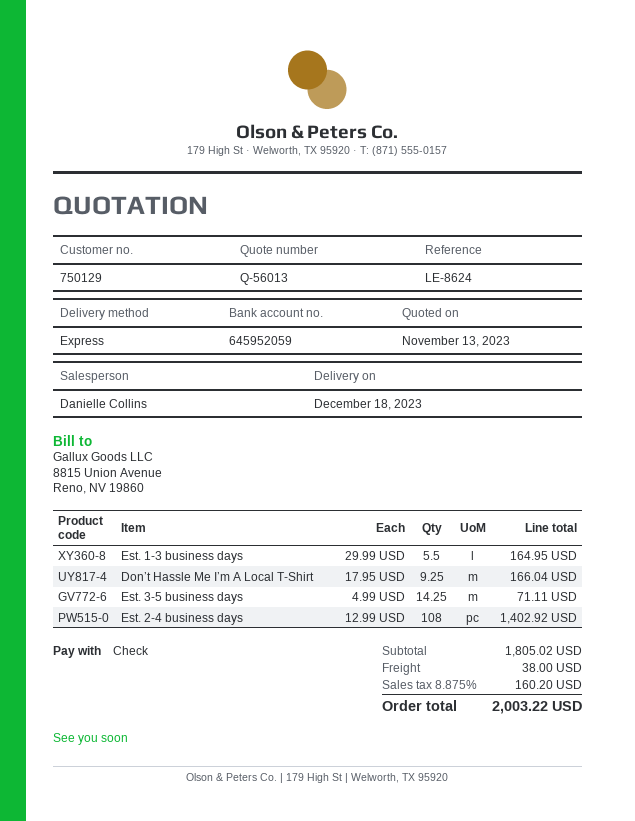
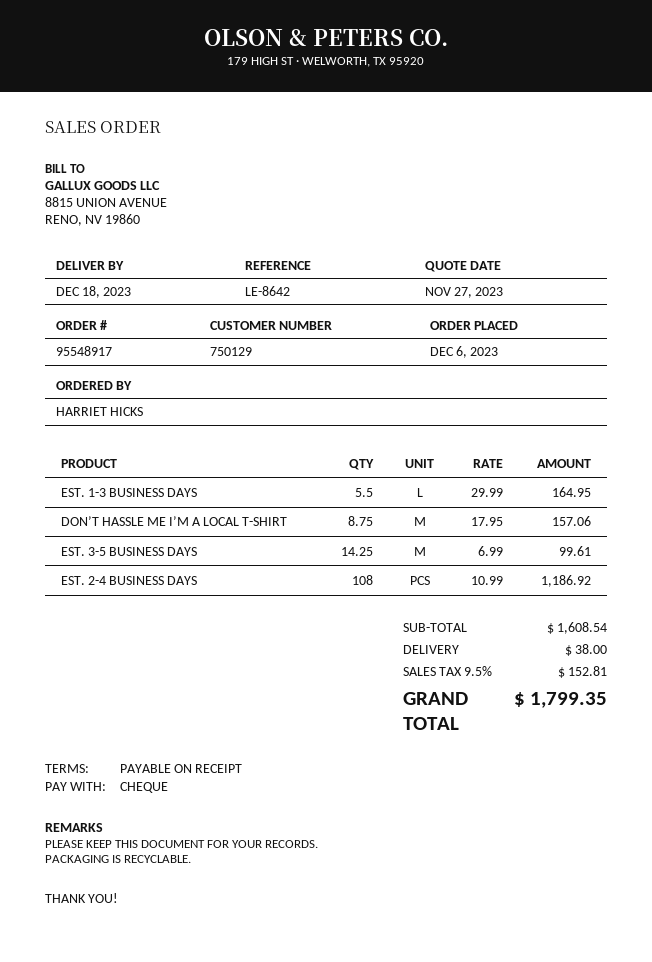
quote date: 2023-11-13 -> 2023-11-27
reference: LE-8624 -> LE-8642
Don’t Hassle Me I’m A Local T-Shirt: 9.25 x 17.95 = 166.04 -> 8.75 x 17.95 = 157.06
Est. 3-5 business days: 14.25 x 4.99 = 71.11 -> 14.25 x 6.99 = 99.61
Est. 2-4 business days: 108 x 12.99 = 1402.92 -> 108 x 10.99 = 1186.92
subtotal: 1805.02 -> 1608.54
tax: 8.875% = 160.20 -> 9.5% = 152.81
total: 2003.22 -> 1799.35

